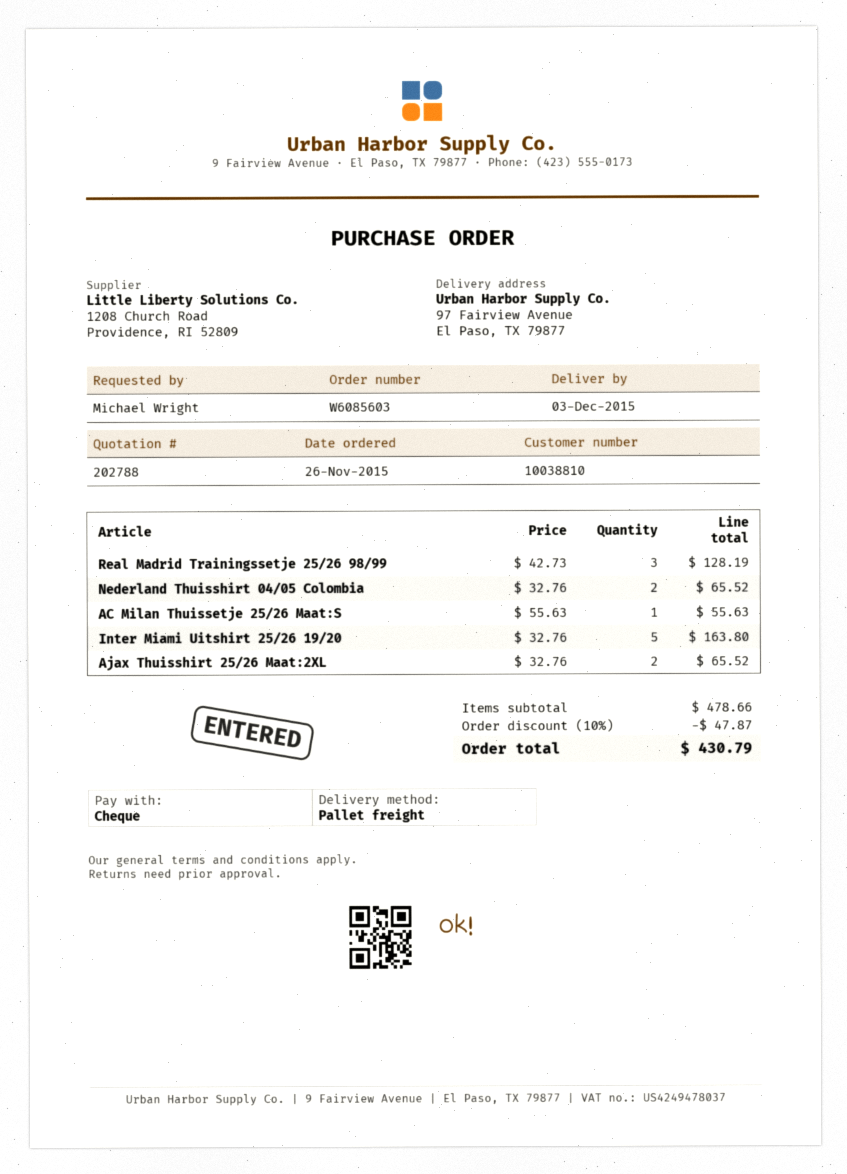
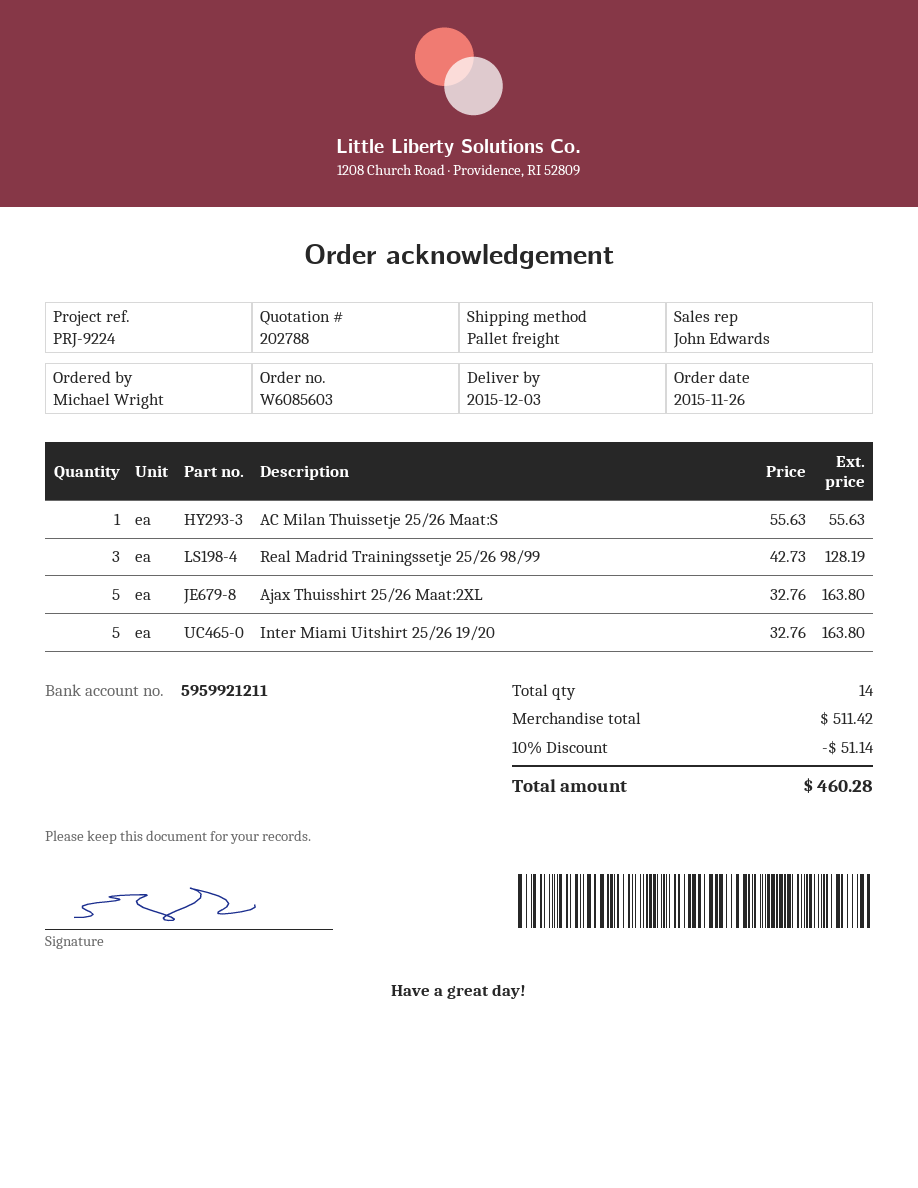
Nederland Thuisshirt 04/05 Colombia: 2 x 32.76 = 65.52 -> none
Ajax Thuisshirt 25/26 Maat:2XL: 2 x 32.76 = 65.52 -> 5 x 32.76 = 163.80
subtotal: 478.66 -> 511.42
discount: 10% = 47.87 -> 10% = 51.14
total: 430.79 -> 460.28

